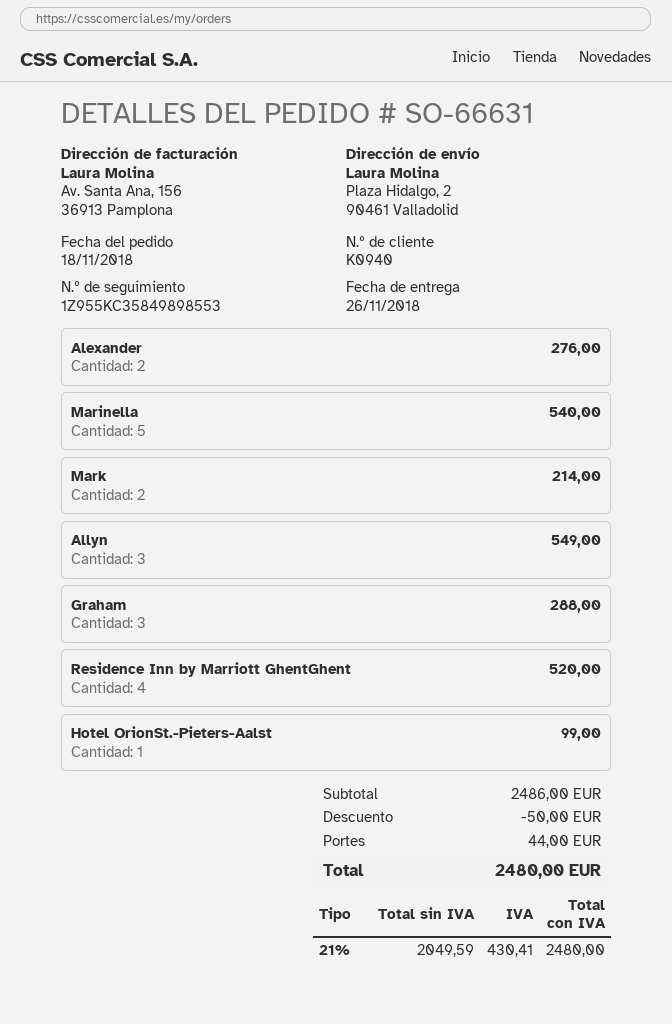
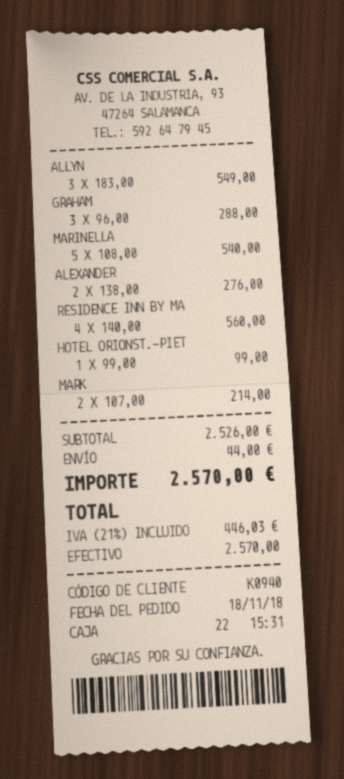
Residence Inn by Marriott GhentGhent: 4 for 520.00 -> 4 for 560.00
subtotal: 2486.00 -> 2526.00
discount: 50.00 -> none
tax: 21% = 430.41 -> 21% = 446.03
total: 2480.00 -> 2570.00

